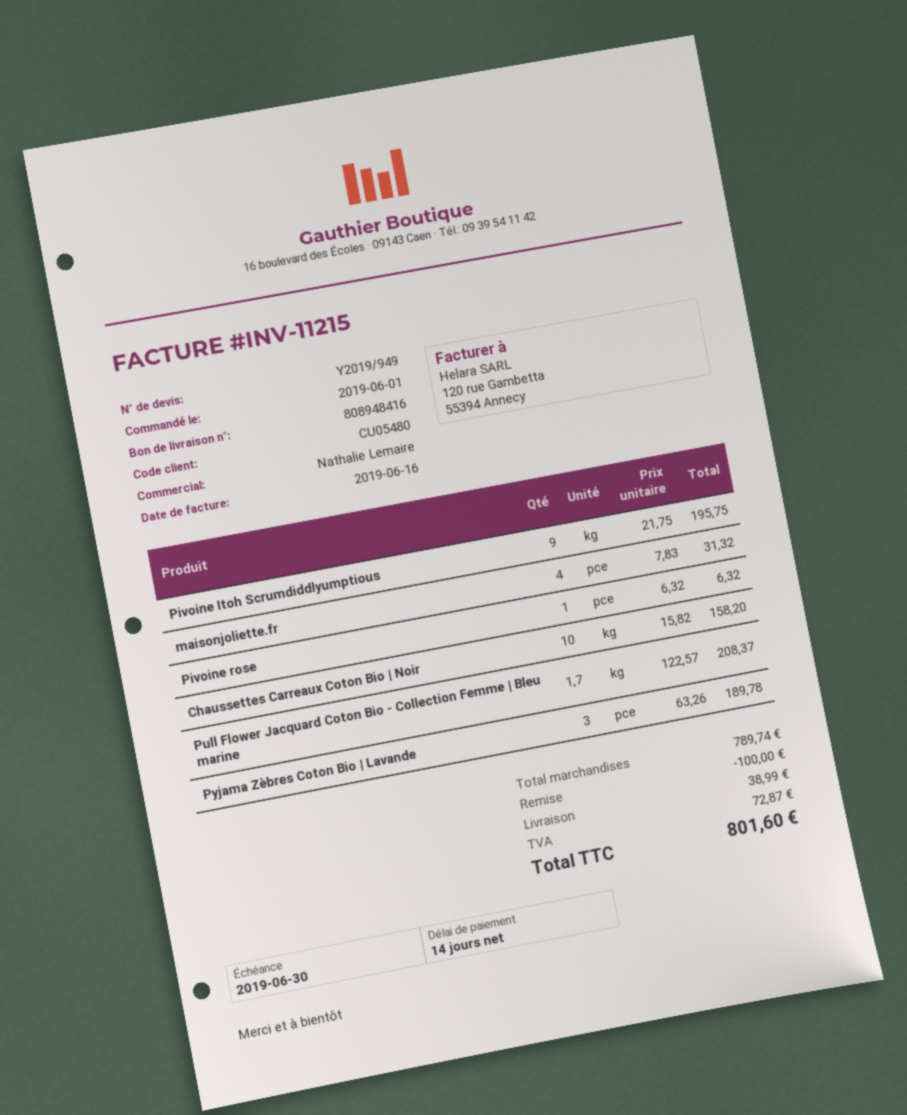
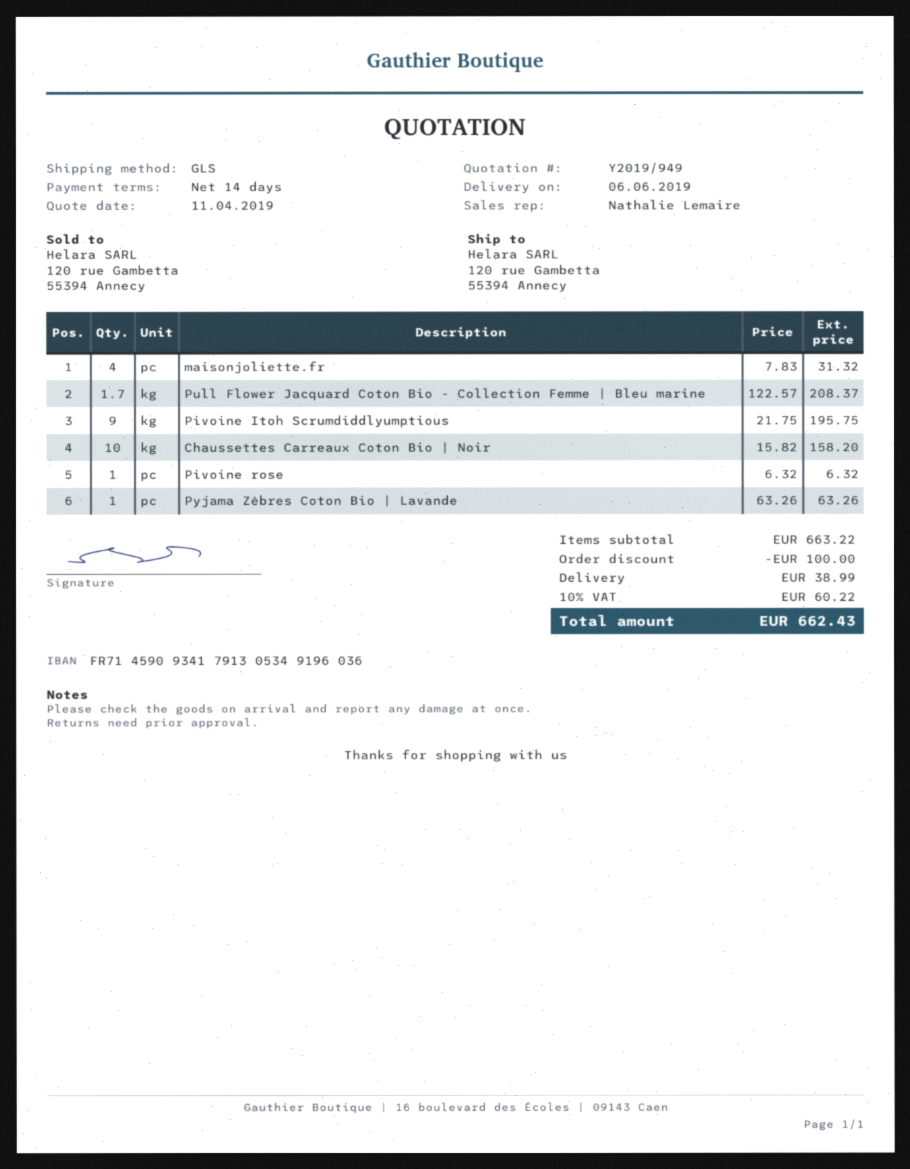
Pyjama Zèbres Coton Bio | Lavande: 3 x 63.26 = 189.78 -> 1 x 63.26 = 63.26
subtotal: 789.74 -> 663.22
tax: 72.87 -> 60.22
total: 801.60 -> 662.43

